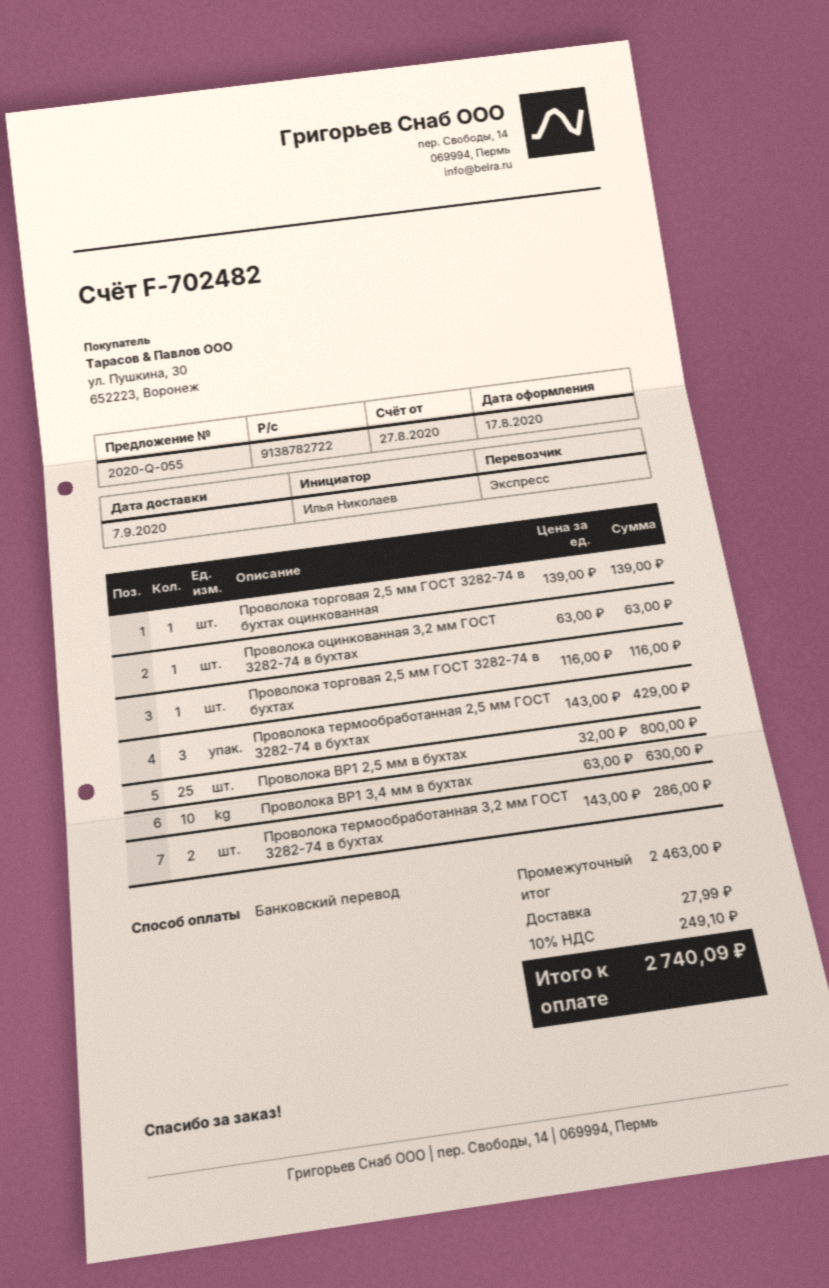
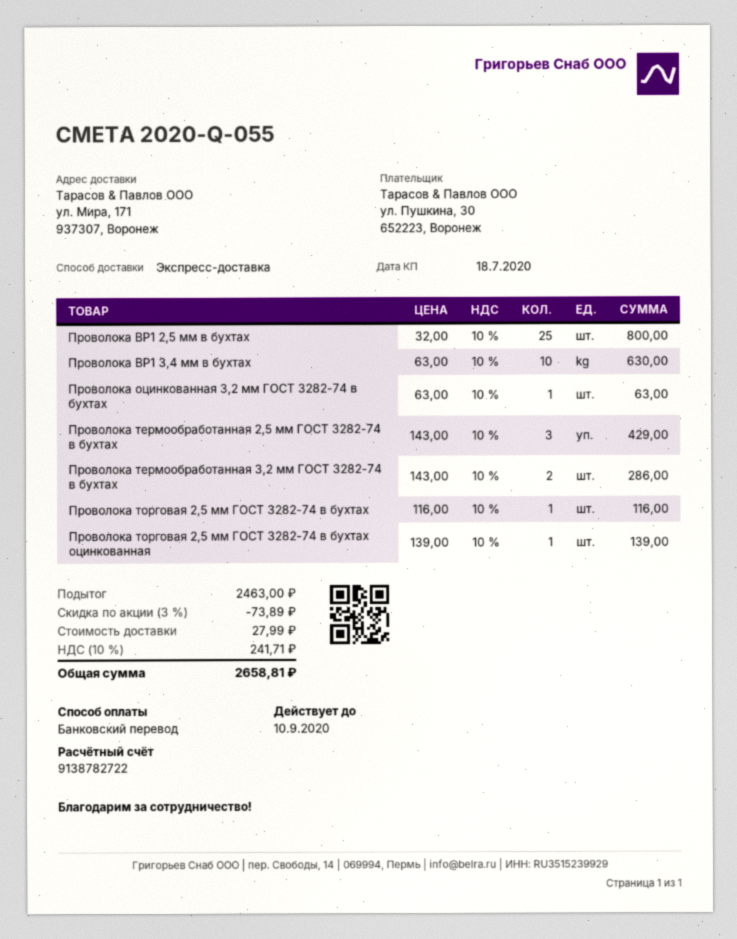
discount: none -> 3% = 73.89
tax: 10% = 249.10 -> 10% = 241.71
total: 2740.09 -> 2658.81

